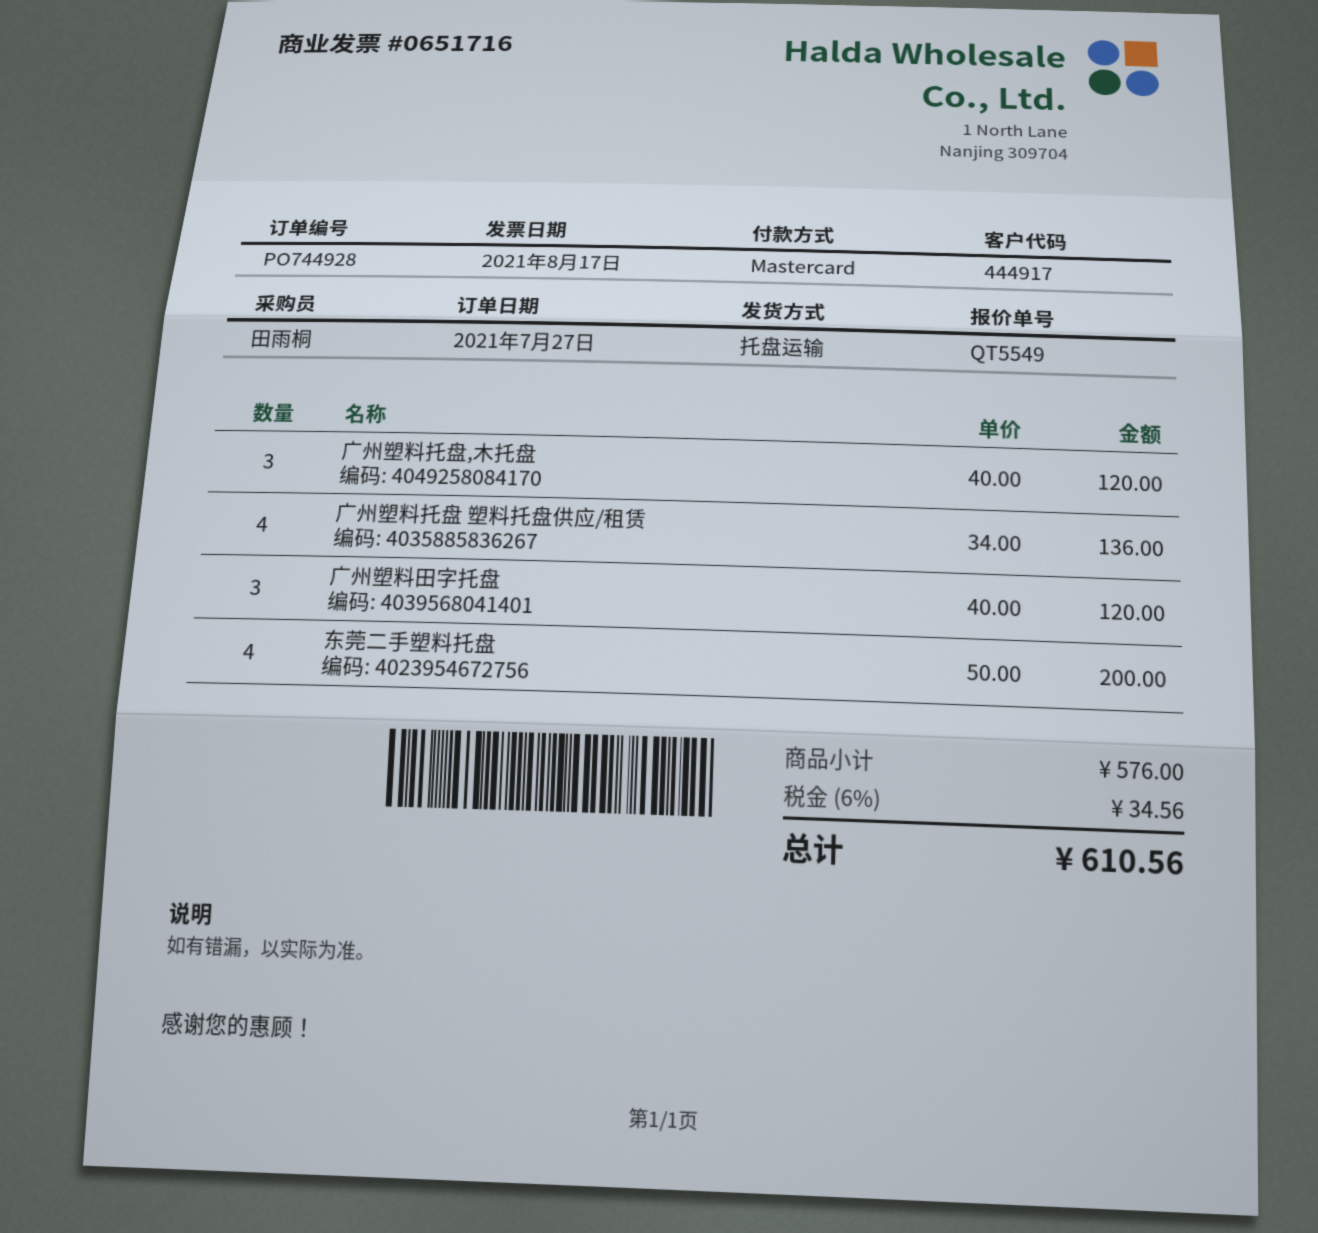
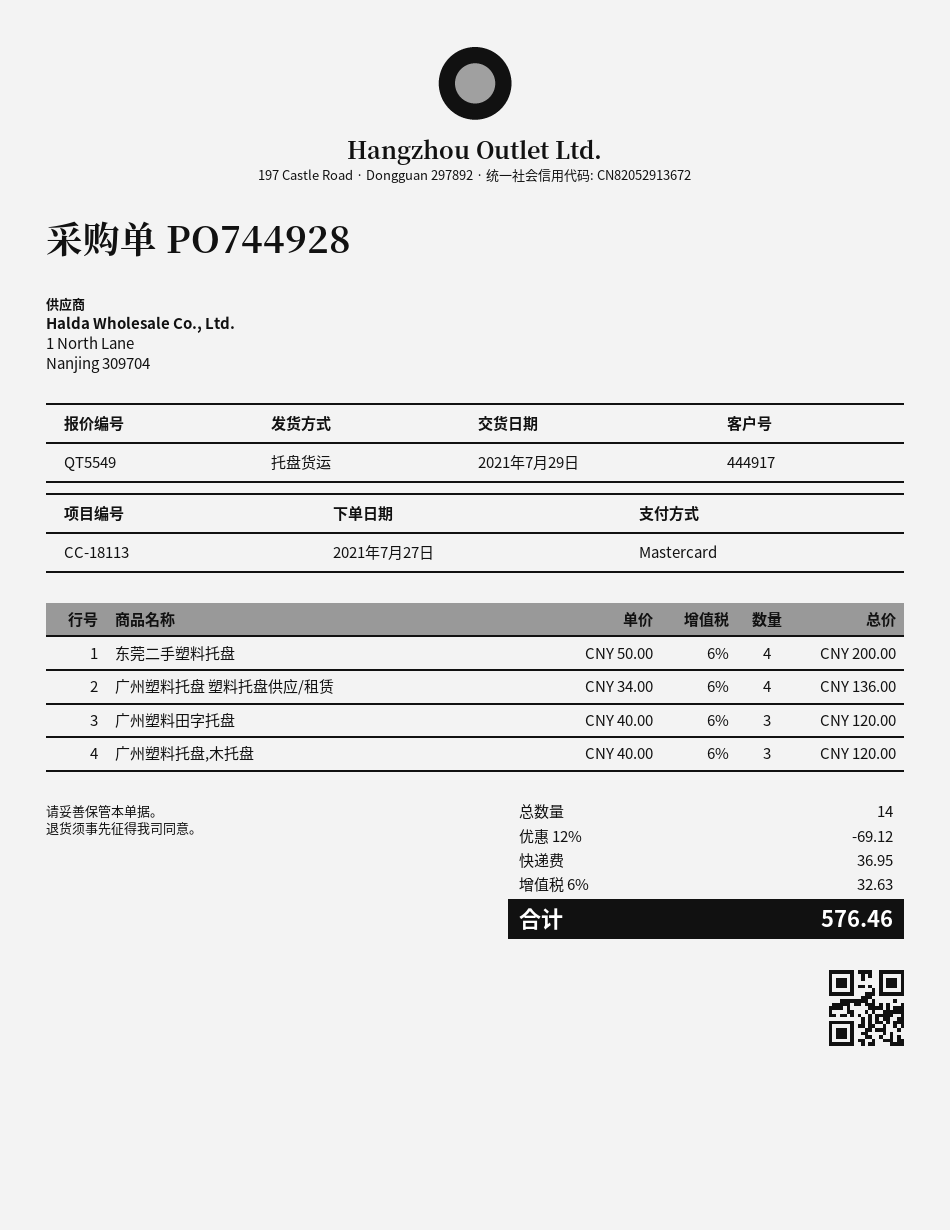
discount: none -> 12% = 69.12
shipping: none -> 36.95
tax: 6% = 34.56 -> 6% = 32.63
total: 610.56 -> 576.46

